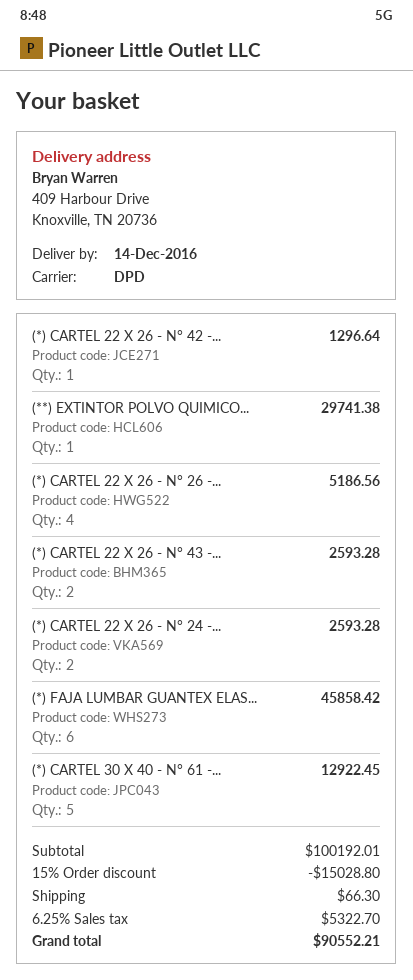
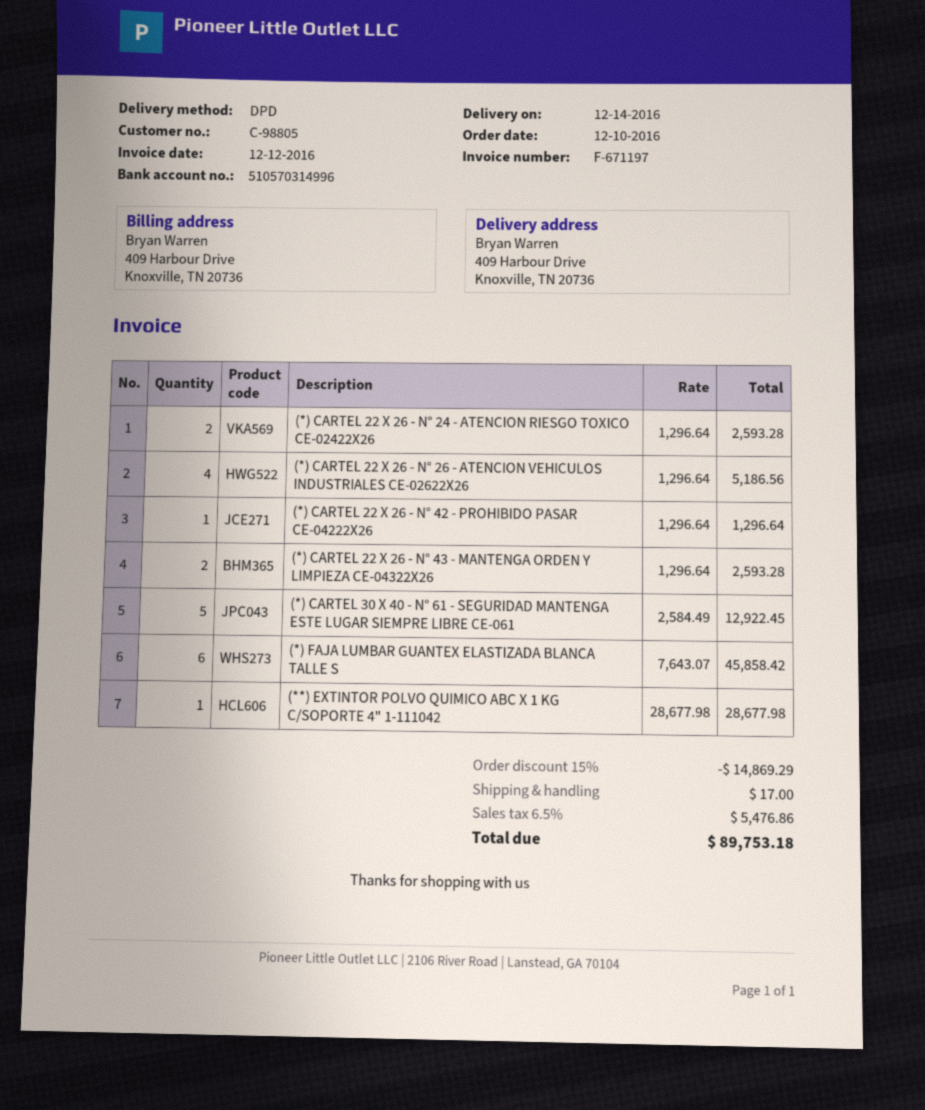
(**) EXTINTOR POLVO QUIMICO...: 1 for 29741.38 -> 1 for 28677.98
discount: 15% = 15028.80 -> 15% = 14869.29
shipping: 66.30 -> 17.00
tax: 6.25% = 5322.70 -> 6.5% = 5476.86
total: 90552.21 -> 89753.18

